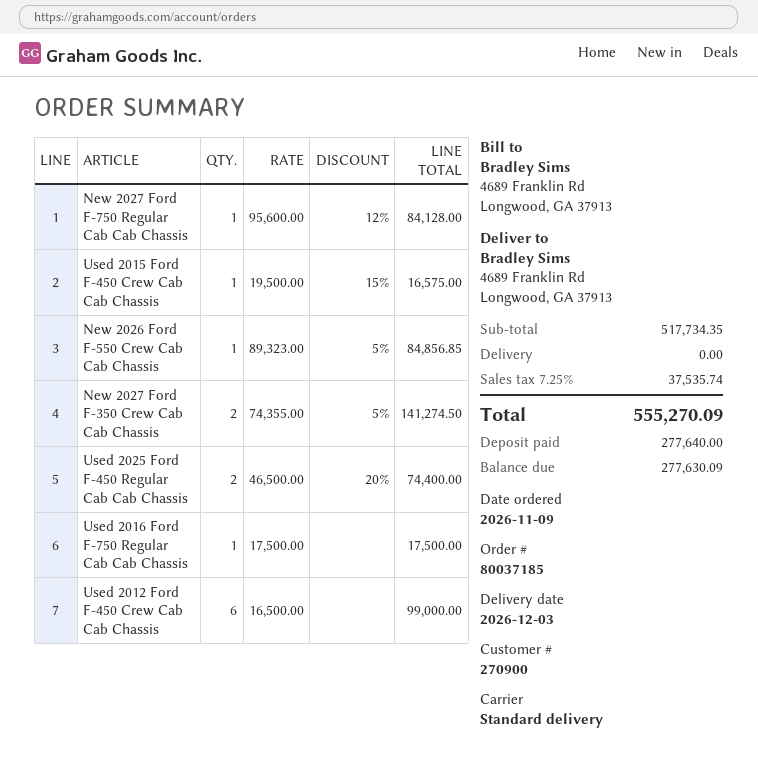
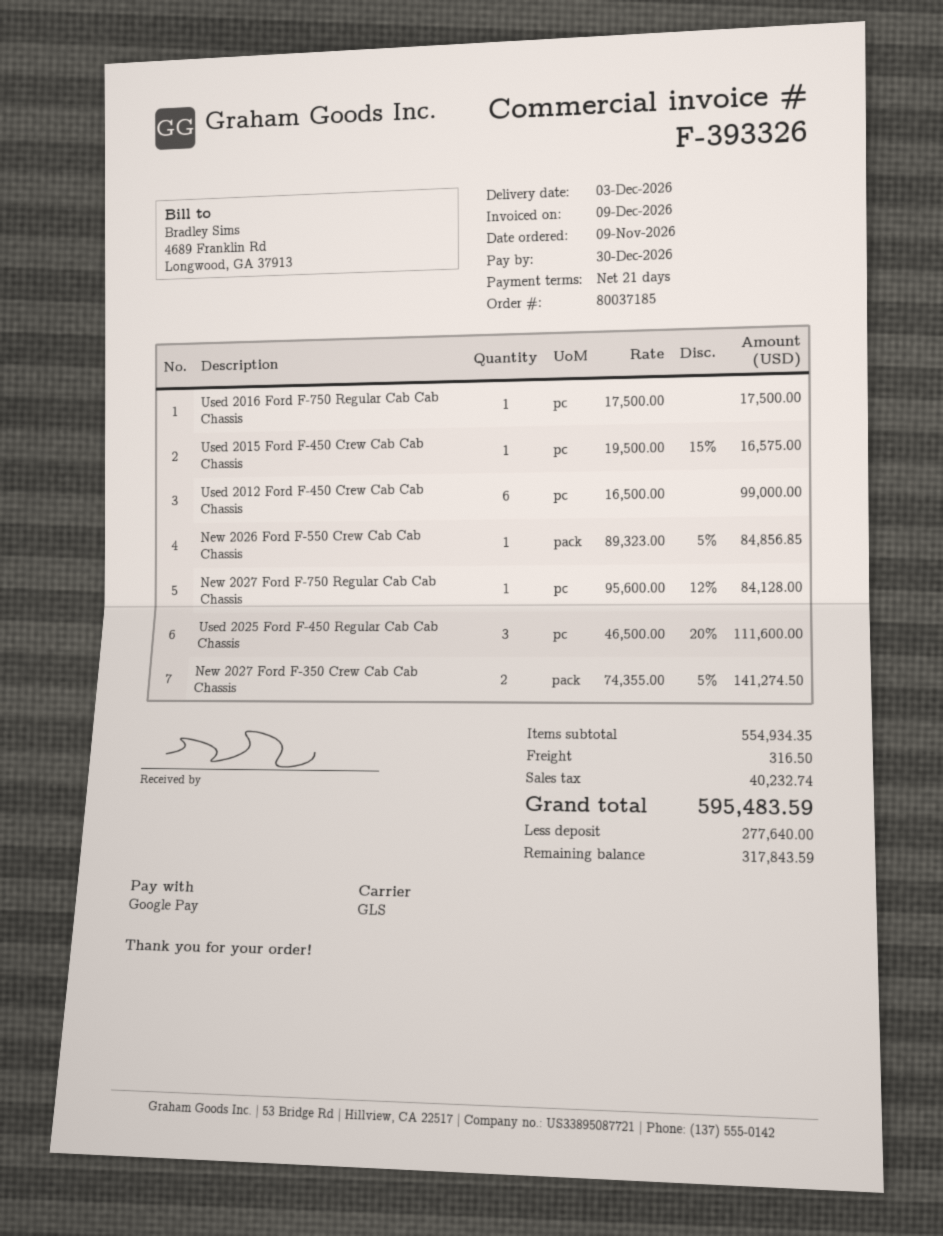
shipping method: standard -> GLS
Used 2025 Ford F-450 Regular Cab Cab Chassis: 2 x 46500.00 - 20% = 74400.00 -> 3 x 46500.00 - 20% = 111600.00
subtotal: 517734.35 -> 554934.35
shipping: 0.00 -> 316.50
tax: 37535.74 -> 40232.74
total: 555270.09 -> 595483.59
balance: 277630.09 -> 317843.59

